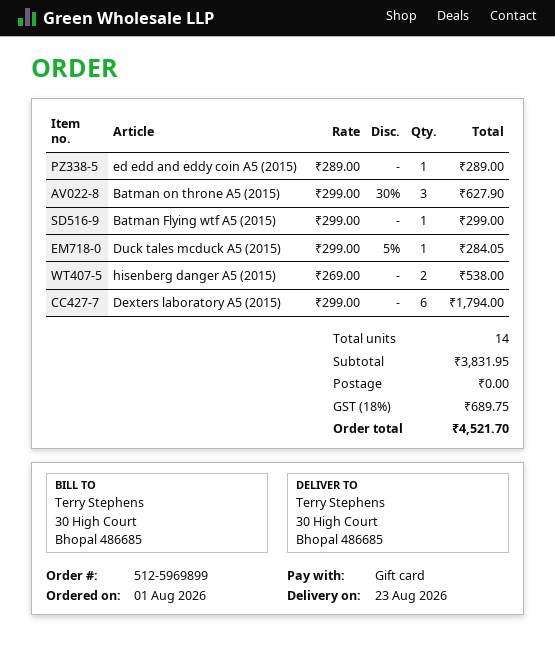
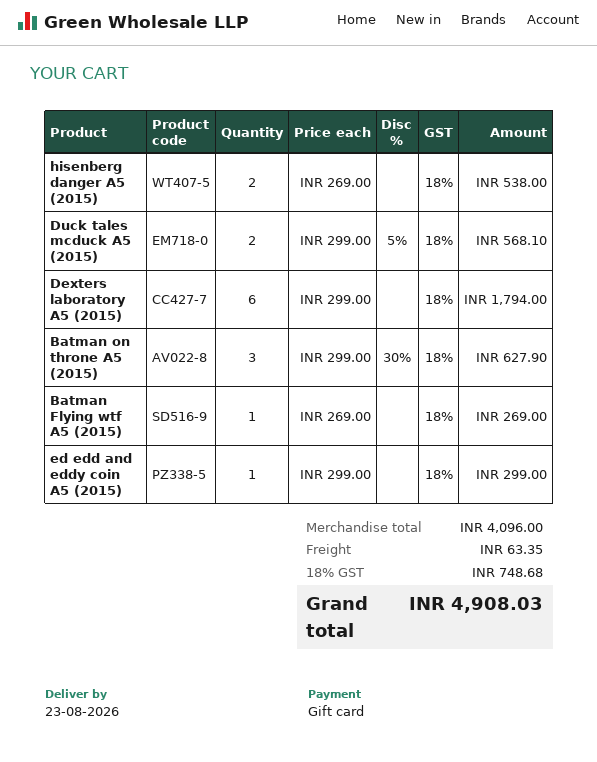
ed edd and eddy coin A5 (2015): 1 x 289.00 = 289.00 -> 1 x 299.00 = 299.00
Batman Flying wtf A5 (2015): 1 x 299.00 = 299.00 -> 1 x 269.00 = 269.00
Duck tales mcduck A5 (2015): 1 x 299.00 - 5% = 284.05 -> 2 x 299.00 - 5% = 568.10
subtotal: 3831.95 -> 4096.00
shipping: 0.00 -> 63.35
tax: 18% = 689.75 -> 18% = 748.68
total: 4521.70 -> 4908.03

